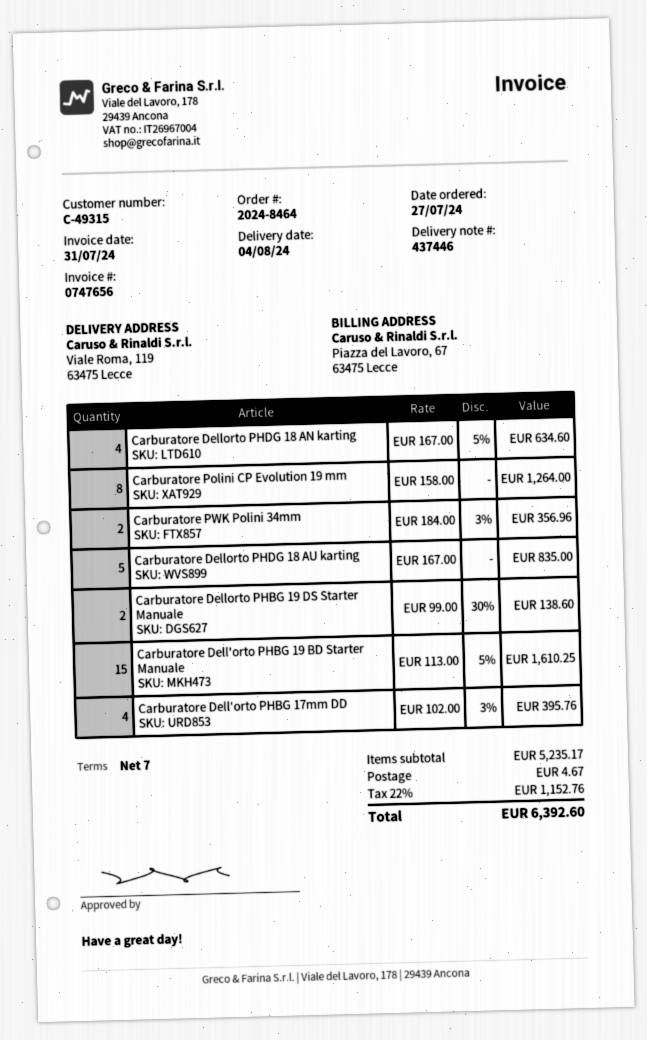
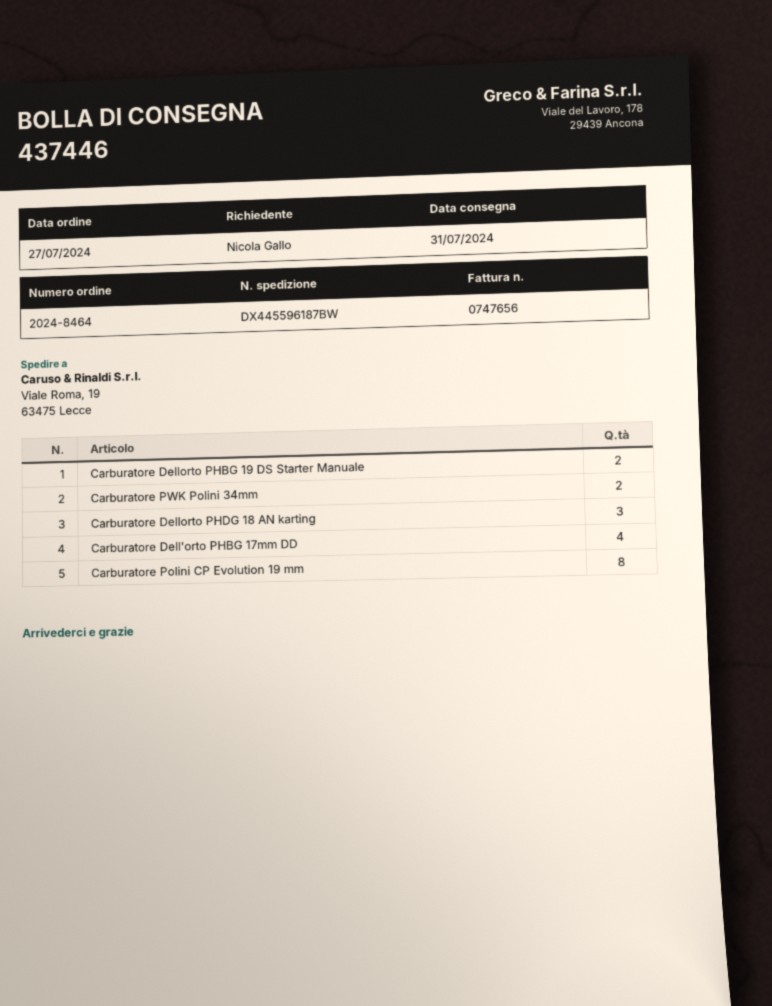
delivery date: 2024-08-04 -> 2024-07-31
ship to: Viale Roma, 119, 63475 Lecce -> Viale Roma, 19, 63475 Lecce
Carburatore Dellorto PHDG 18 AN karting: 4 -> 3
Carburatore Dellorto PHDG 18 AU karting: 5 -> none
Carburatore Dell'orto PHBG 19 BD Starter Manuale: 15 -> none

